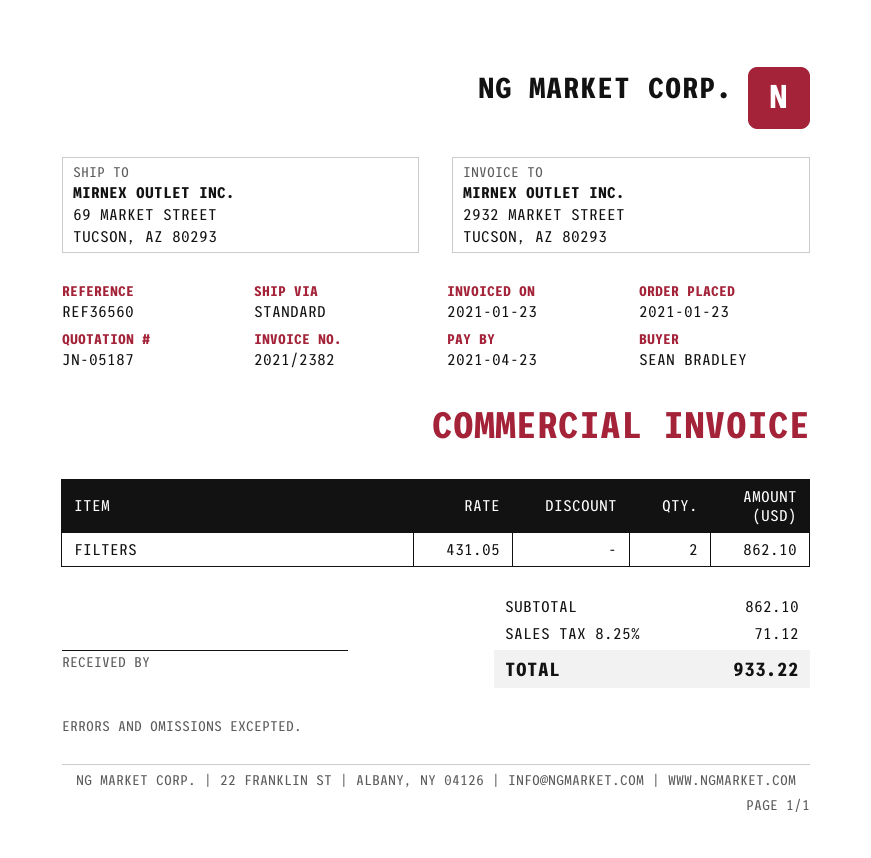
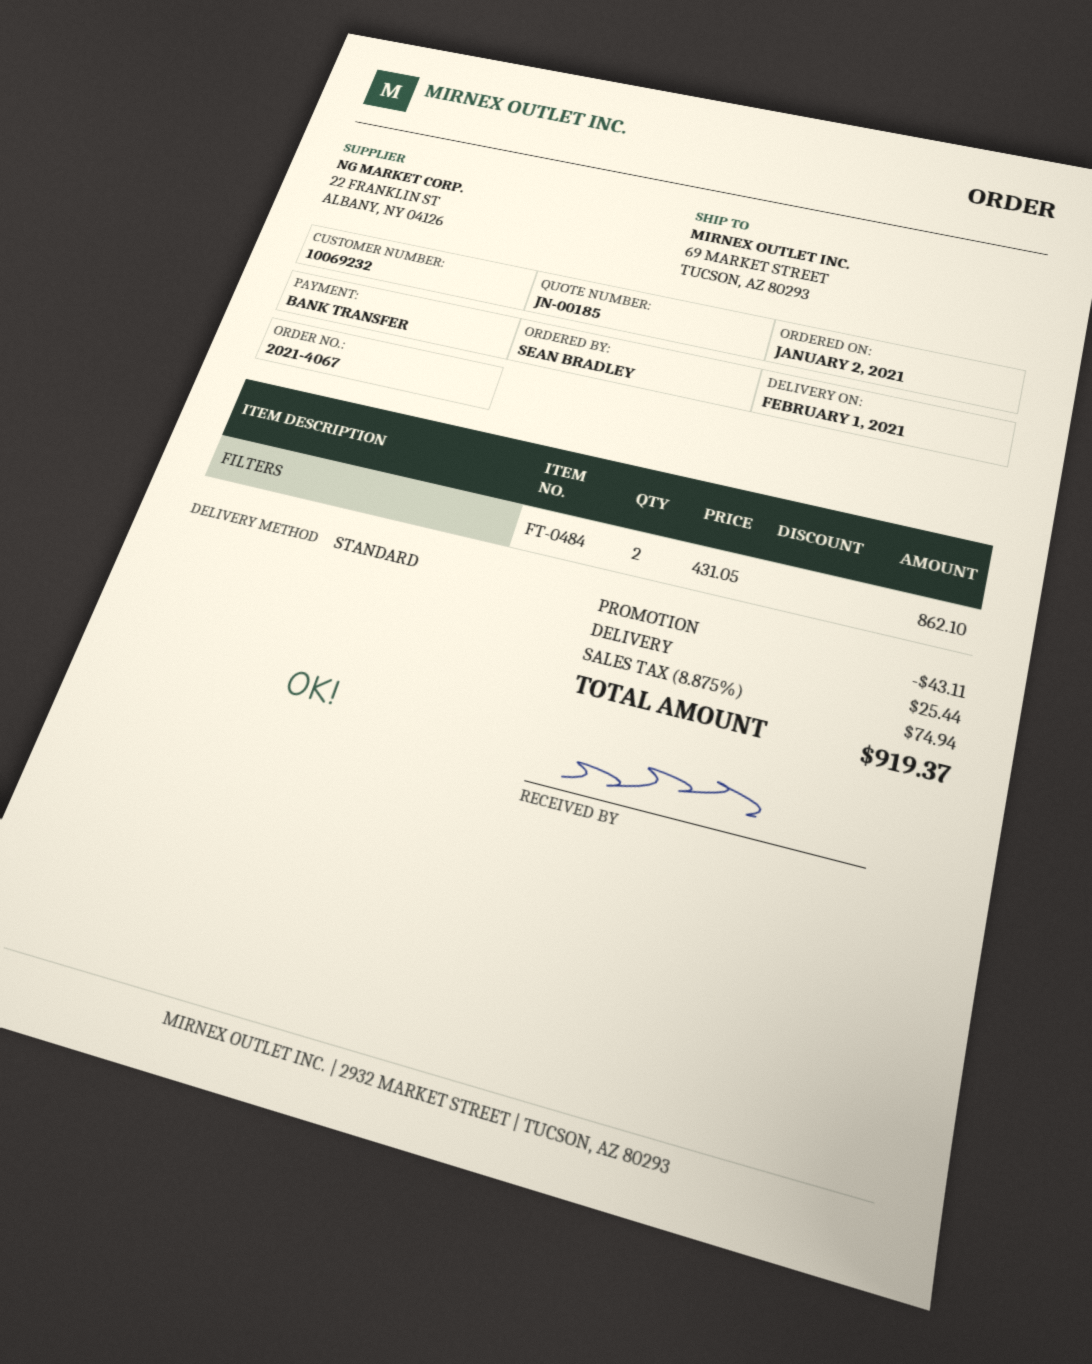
quote number: JN-05187 -> JN-00185
order date: 2021-01-23 -> 2021-01-02
discount: none -> 43.11
shipping: none -> 25.44
tax: 8.25% = 71.12 -> 8.875% = 74.94
total: 933.22 -> 919.37

